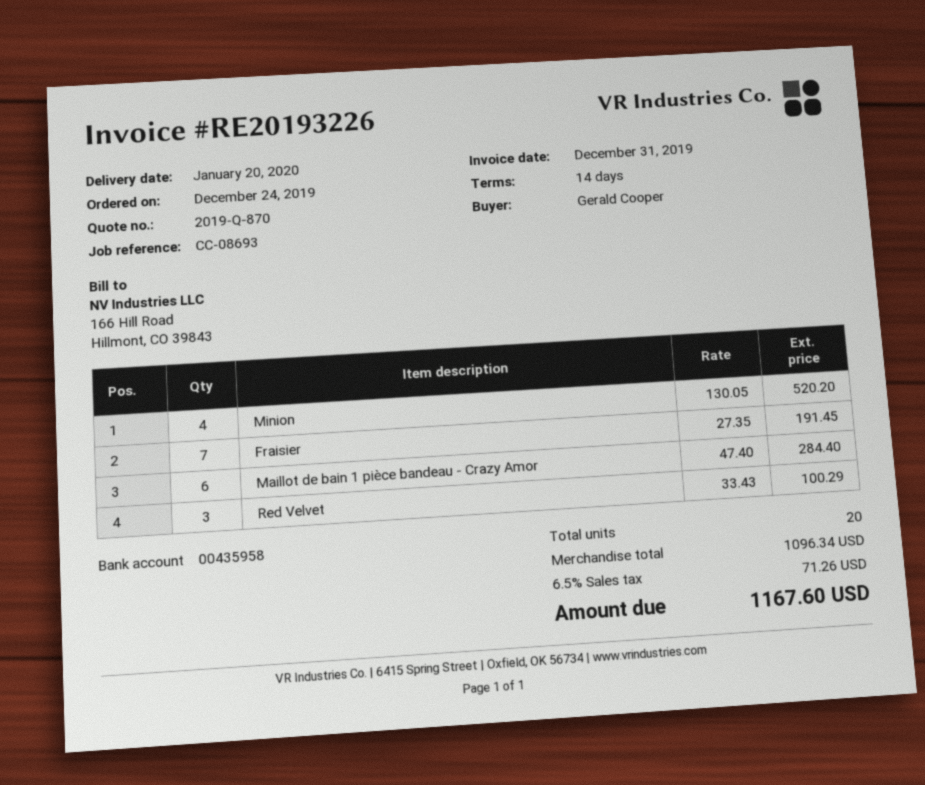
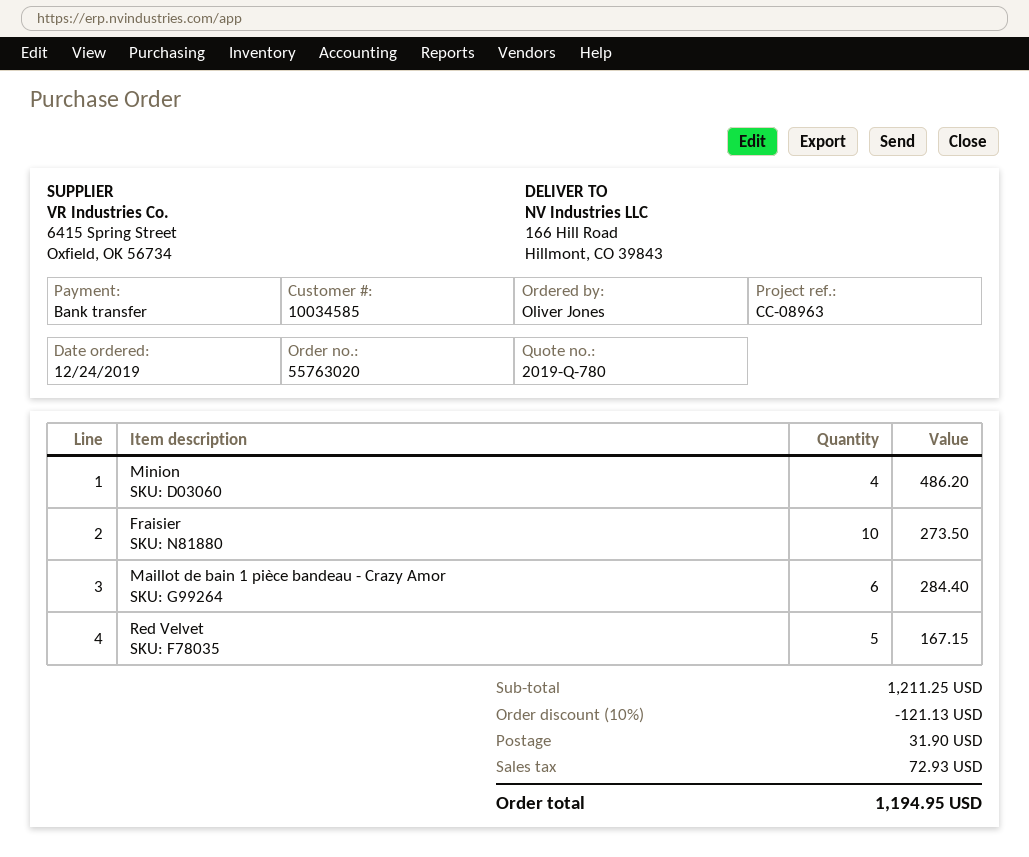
quote number: 2019-Q-870 -> 2019-Q-780
reference: CC-08693 -> CC-08963
ordered by: Gerald Cooper -> Oliver Jones
Minion: 4 for 520.20 -> 4 for 486.20
Fraisier: 7 for 191.45 -> 10 for 273.50
Red Velvet: 3 for 100.29 -> 5 for 167.15
subtotal: 1096.34 -> 1211.25
discount: none -> 10% = 121.13
shipping: none -> 31.90
tax: 71.26 -> 72.93
total: 1167.60 -> 1194.95

